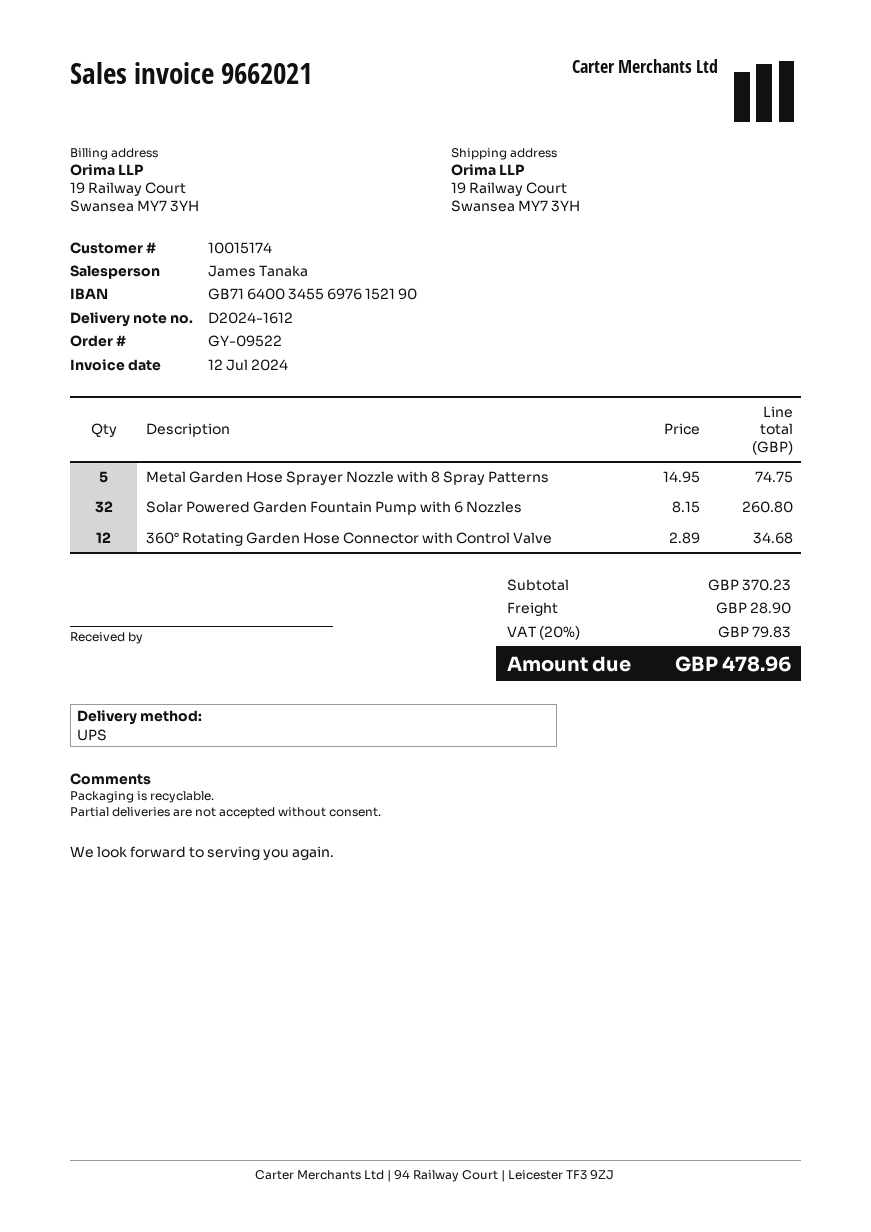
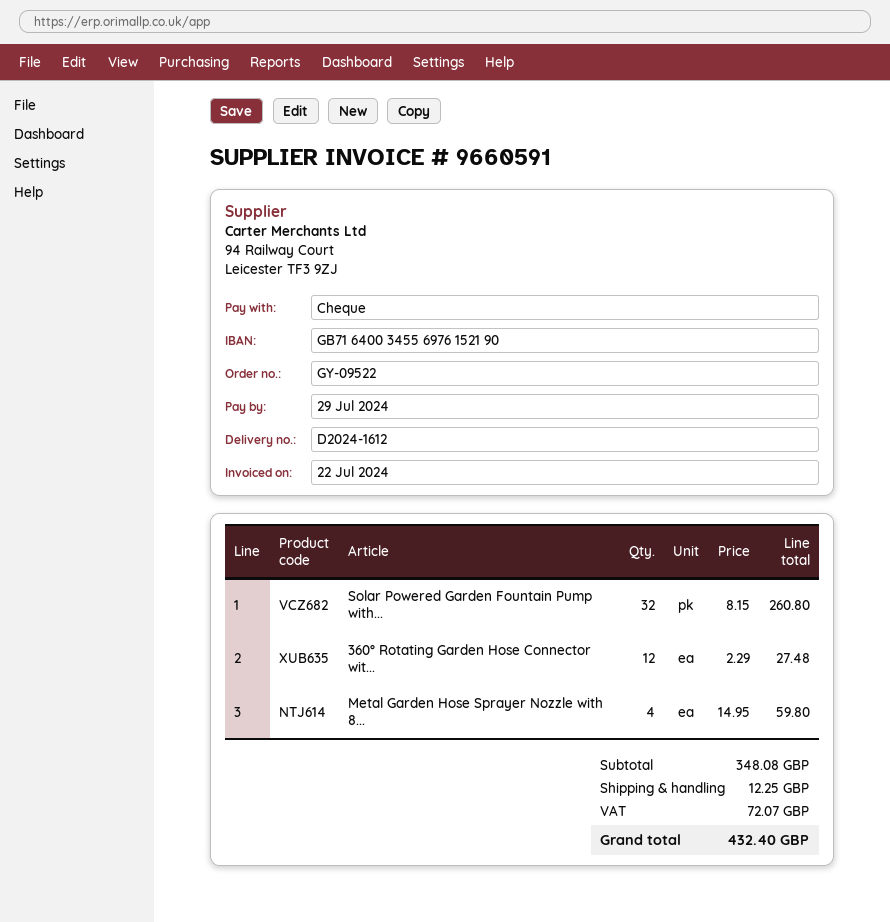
invoice number: 9662021 -> 9660591
invoice date: 2024-07-12 -> 2024-07-22
Metal Garden Hose Sprayer Nozzle with 8 Spray Patterns: 5 x 14.95 = 74.75 -> 4 x 14.95 = 59.80
360° Rotating Garden Hose Connector with Control Valve: 12 x 2.89 = 34.68 -> 12 x 2.29 = 27.48
subtotal: 370.23 -> 348.08
shipping: 28.90 -> 12.25
tax: 79.83 -> 72.07
total: 478.96 -> 432.40

